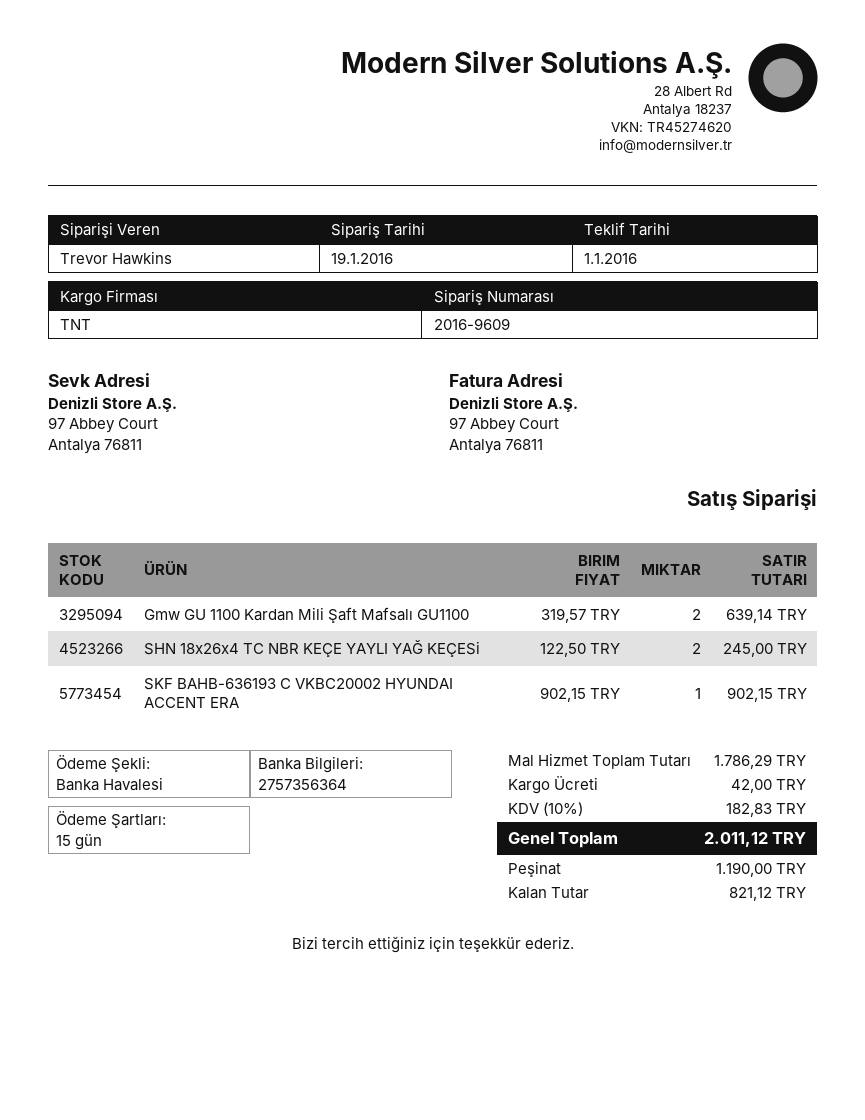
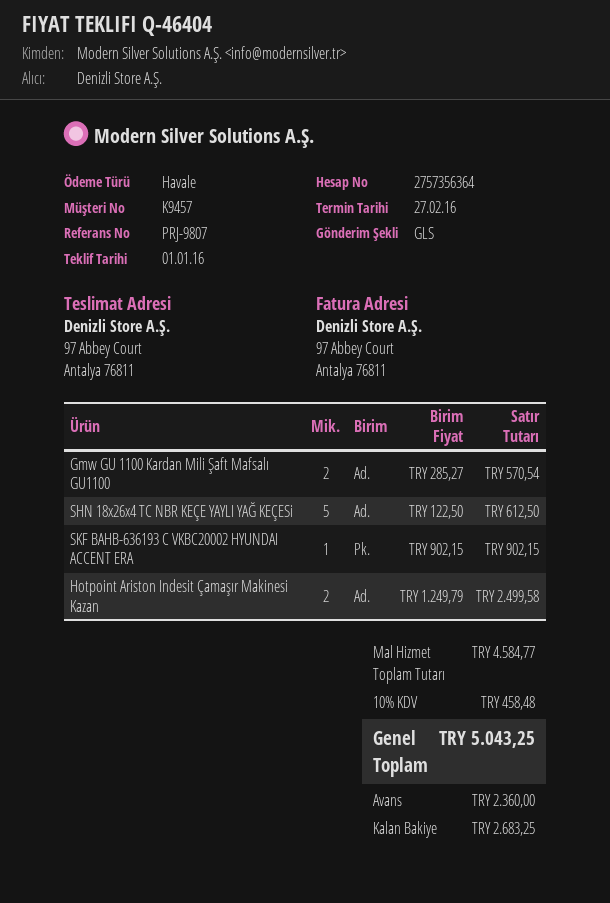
shipping method: TNT -> GLS
Gmw GU 1100 Kardan Mili Şaft Mafsalı GU1100: 2 x 319.57 = 639.14 -> 2 x 285.27 = 570.54
SHN 18x26x4 TC NBR KEÇE YAYLI YAĞ KEÇESi: 2 x 122.50 = 245.00 -> 5 x 122.50 = 612.50
Hotpoint Ariston Indesit Çamaşır Makinesi Kazan: none -> 2 x 1249.79 = 2499.58
subtotal: 1786.29 -> 4584.77
shipping: 42.00 -> none
tax: 10% = 182.83 -> 10% = 458.48
total: 2011.12 -> 5043.25
deposit: 1190.00 -> 2360.00
balance: 821.12 -> 2683.25

